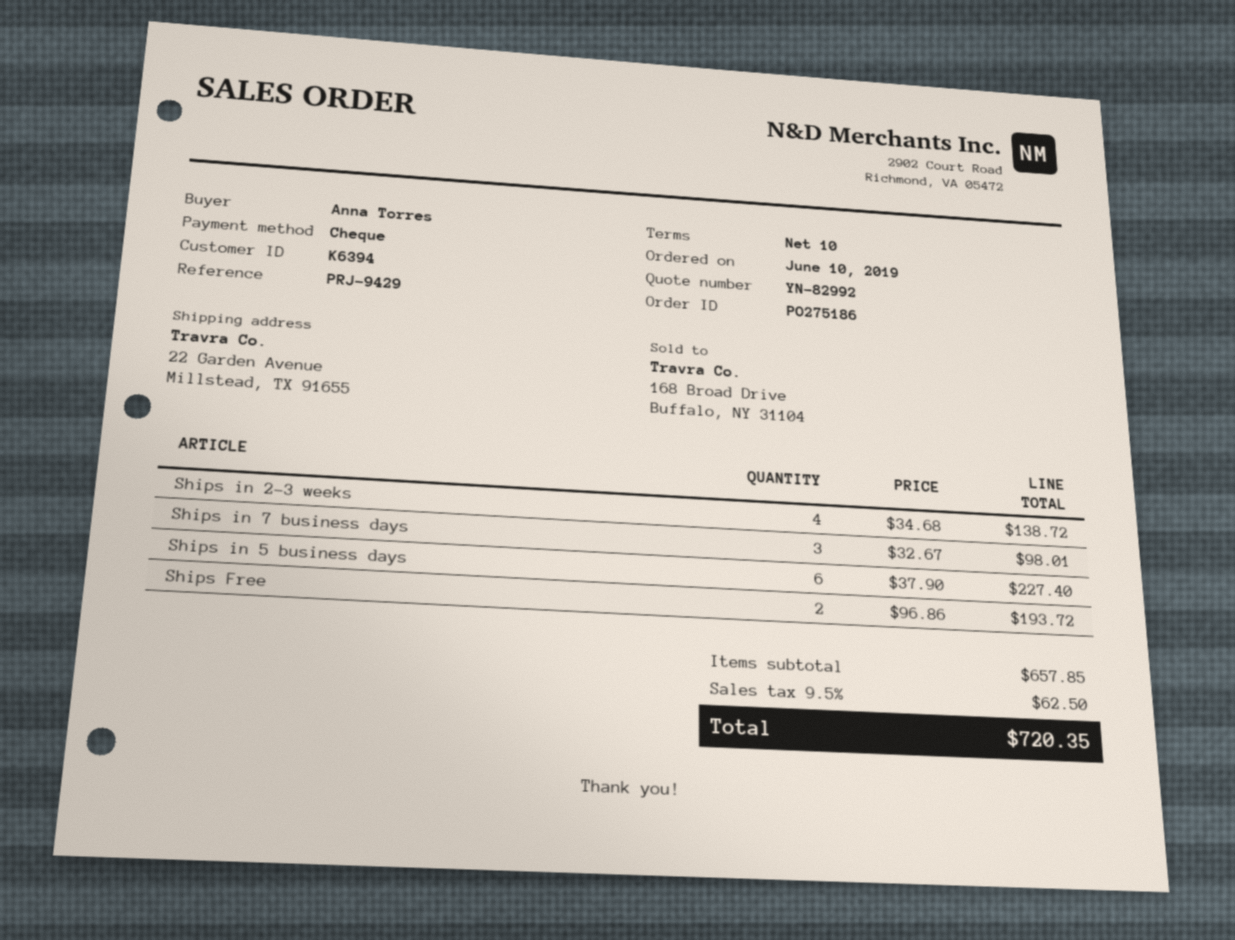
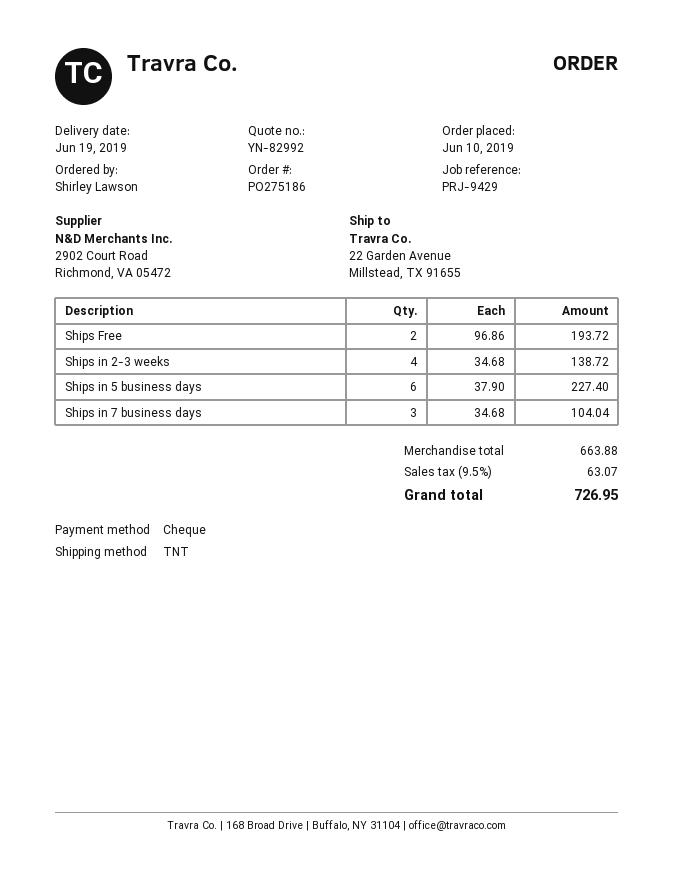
ordered by: Anna Torres -> Shirley Lawson
Ships in 7 business days: 3 x 32.67 = 98.01 -> 3 x 34.68 = 104.04
subtotal: 657.85 -> 663.88
tax: 9.5% = 62.50 -> 9.5% = 63.07
total: 720.35 -> 726.95

